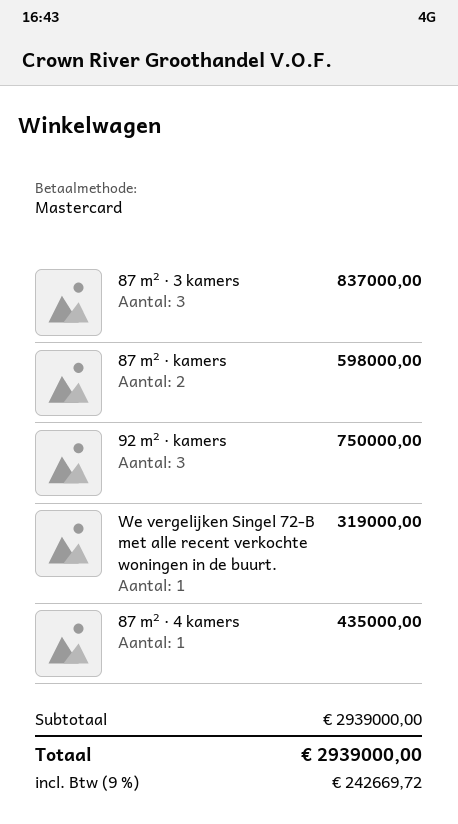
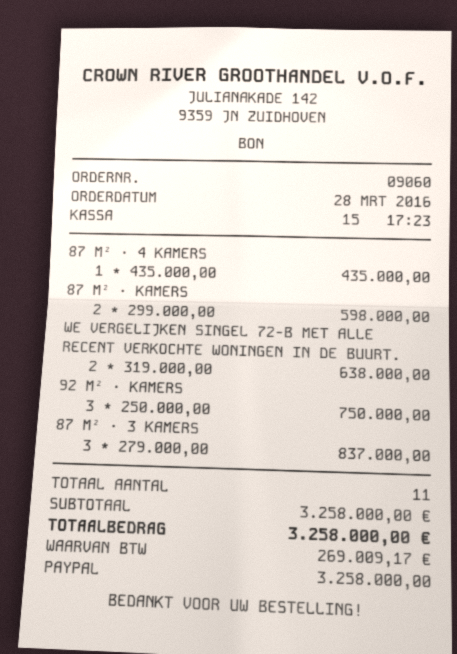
payment method: Mastercard -> PayPal
We vergelijken Singel 72-B met alle recent verkochte woningen in de buurt.: 1 for 319000.00 -> 2 for 638000.00
subtotal: 2939000.00 -> 3258000.00
tax: 242669.72 -> 269009.17
total: 2939000.00 -> 3258000.00

